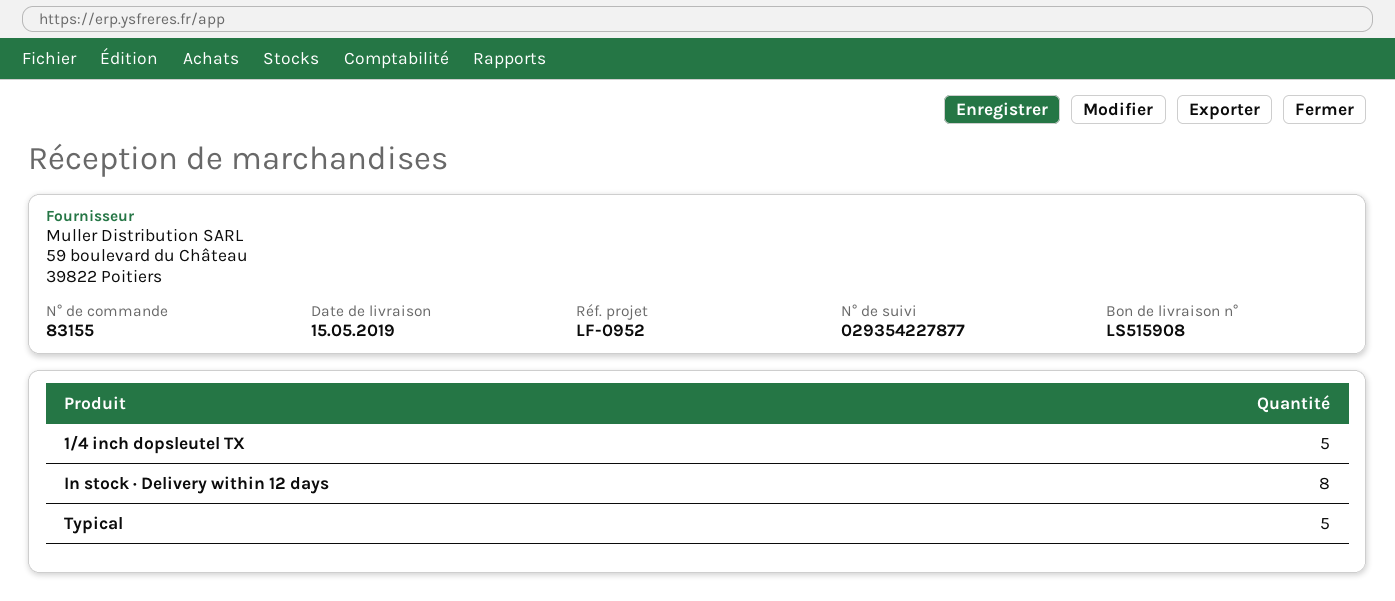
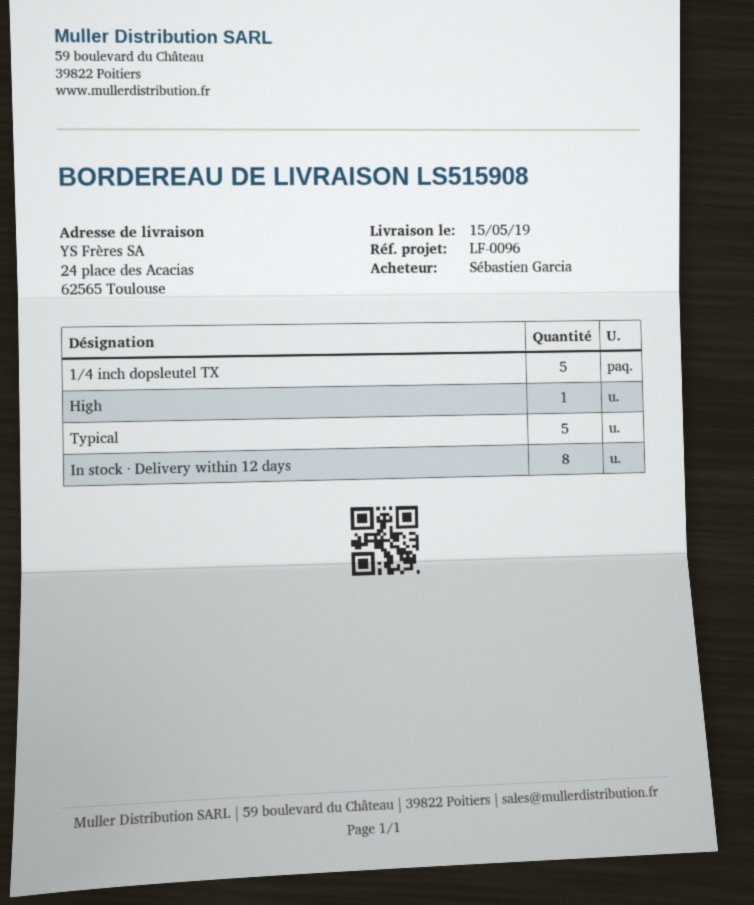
reference: LF-0952 -> LF-0096
High: none -> 1

